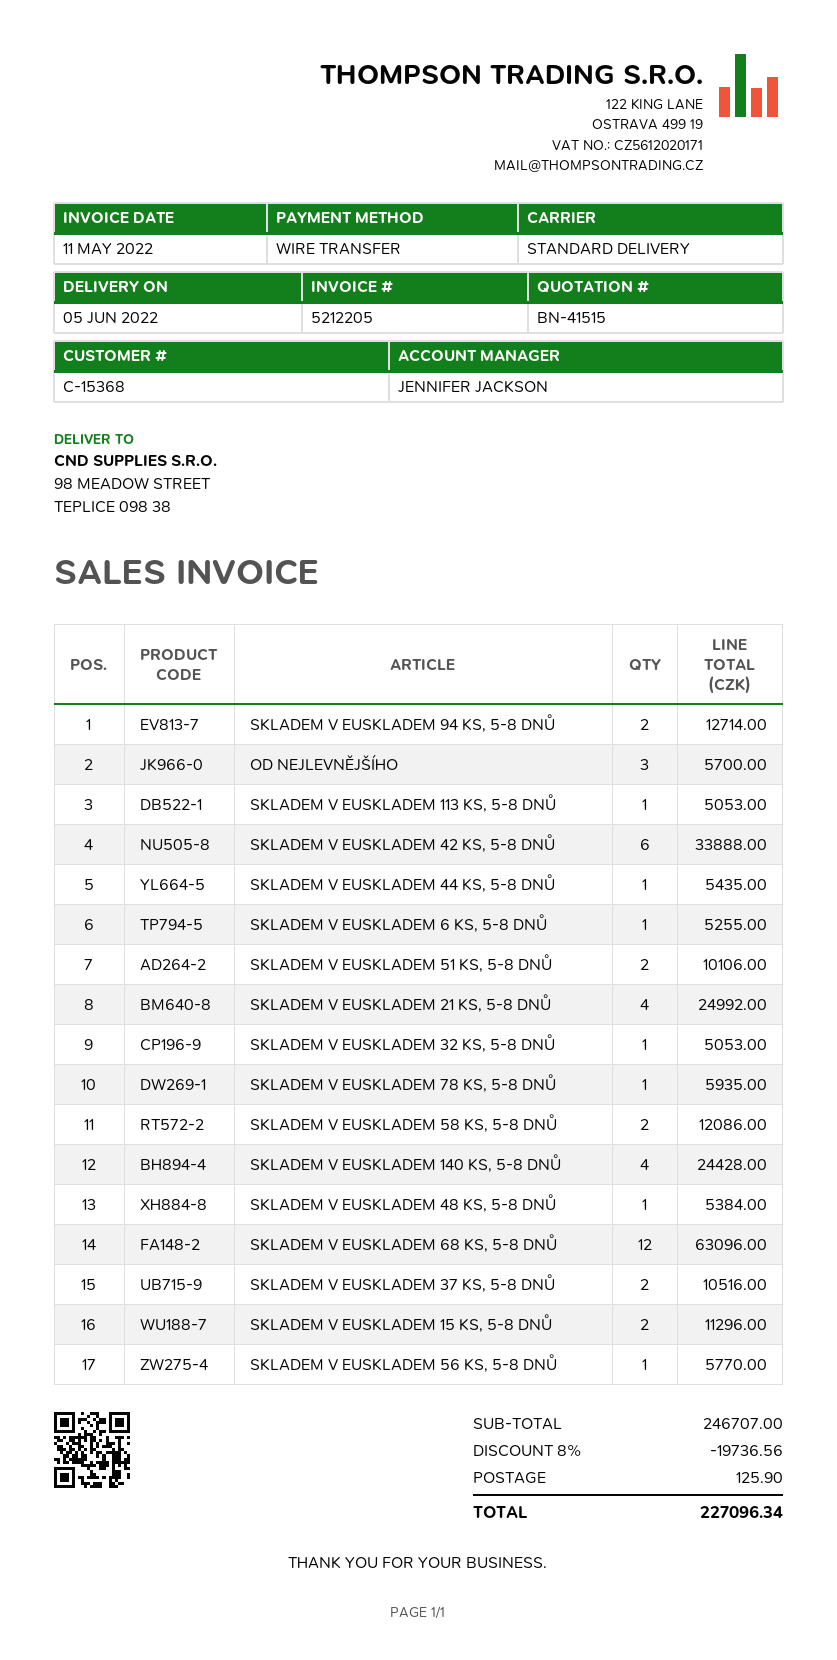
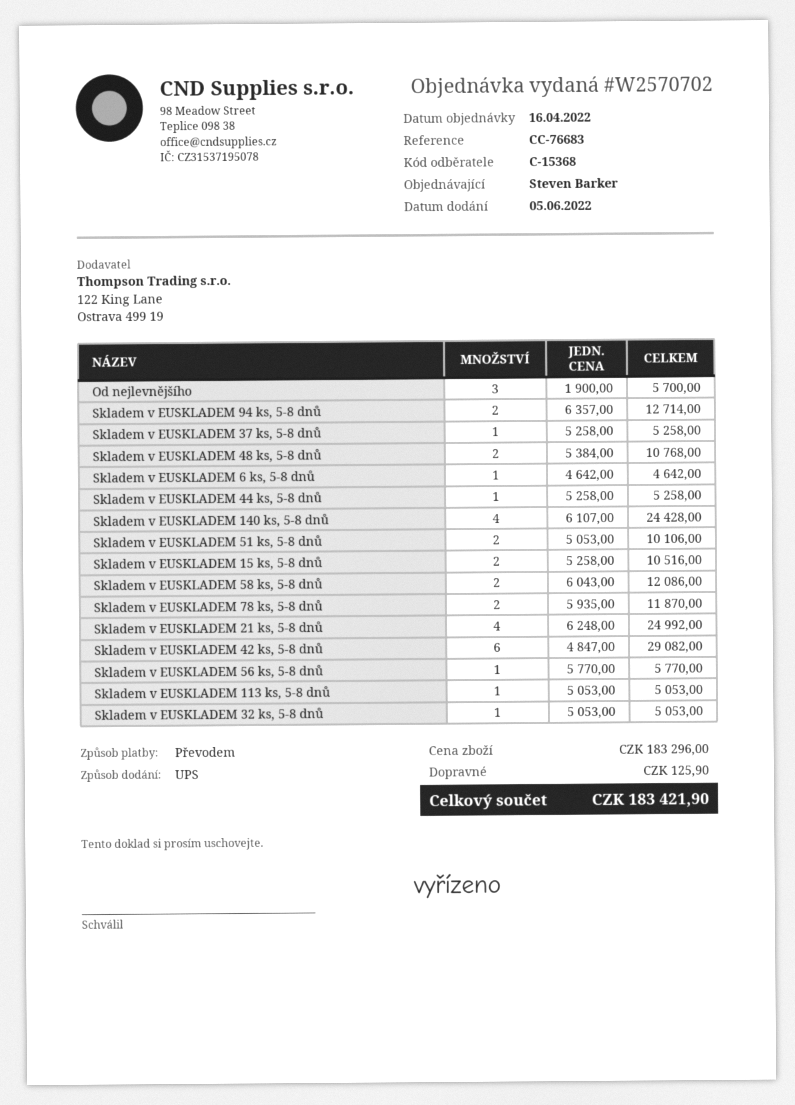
shipping method: standard -> UPS
SKLADEM V EUSKLADEM 42 KS, 5-8 DNŮ: 6 for 33888.00 -> 6 for 29082.00
SKLADEM V EUSKLADEM 44 KS, 5-8 DNŮ: 1 for 5435.00 -> 1 for 5258.00
SKLADEM V EUSKLADEM 6 KS, 5-8 DNŮ: 1 for 5255.00 -> 1 for 4642.00
SKLADEM V EUSKLADEM 78 KS, 5-8 DNŮ: 1 for 5935.00 -> 2 for 11870.00
SKLADEM V EUSKLADEM 48 KS, 5-8 DNŮ: 1 for 5384.00 -> 2 for 10768.00
SKLADEM V EUSKLADEM 68 KS, 5-8 DNŮ: 12 for 63096.00 -> none
SKLADEM V EUSKLADEM 37 KS, 5-8 DNŮ: 2 for 10516.00 -> 1 for 5258.00
SKLADEM V EUSKLADEM 15 KS, 5-8 DNŮ: 2 for 11296.00 -> 2 for 10516.00
subtotal: 246707.00 -> 183296.00
discount: 8% = 19736.56 -> none
total: 227096.34 -> 183421.90

